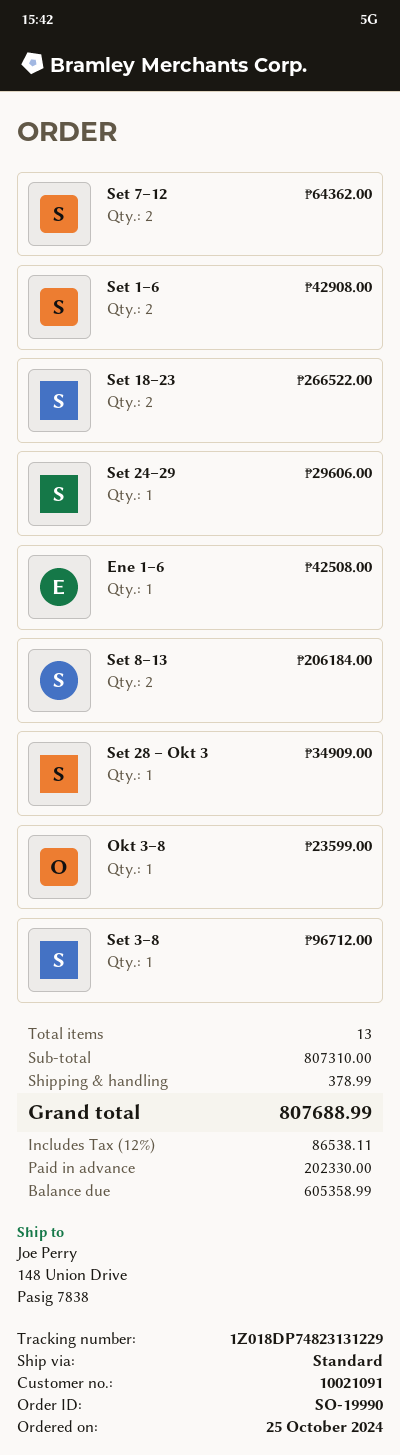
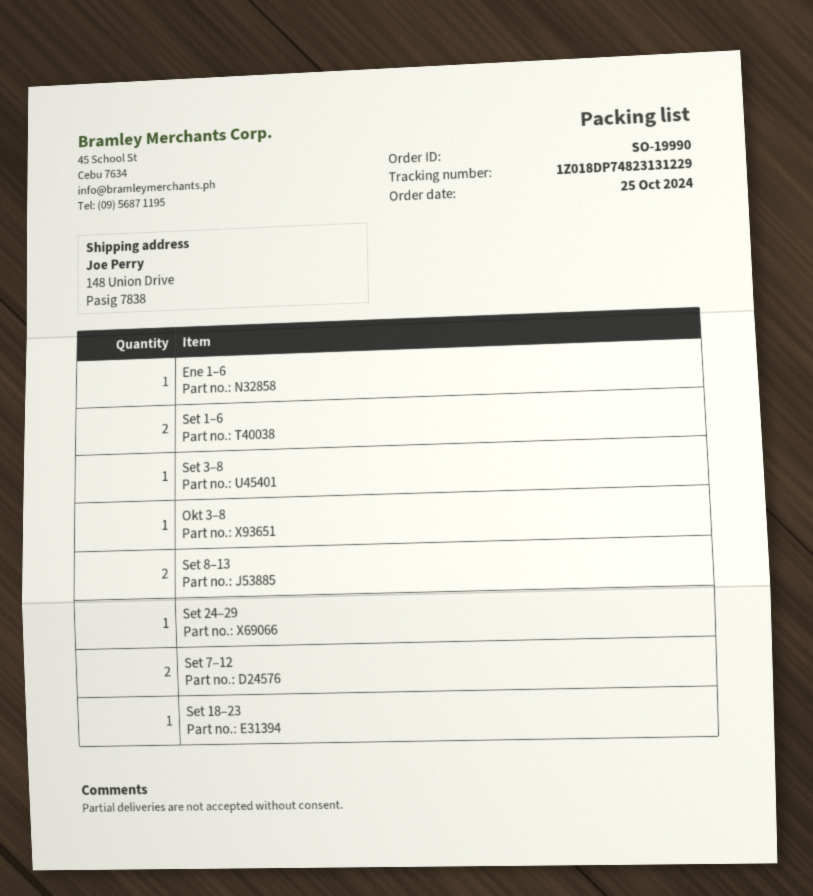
Set 18–23: 2 -> 1
Set 28 – Okt 3: 1 -> none

